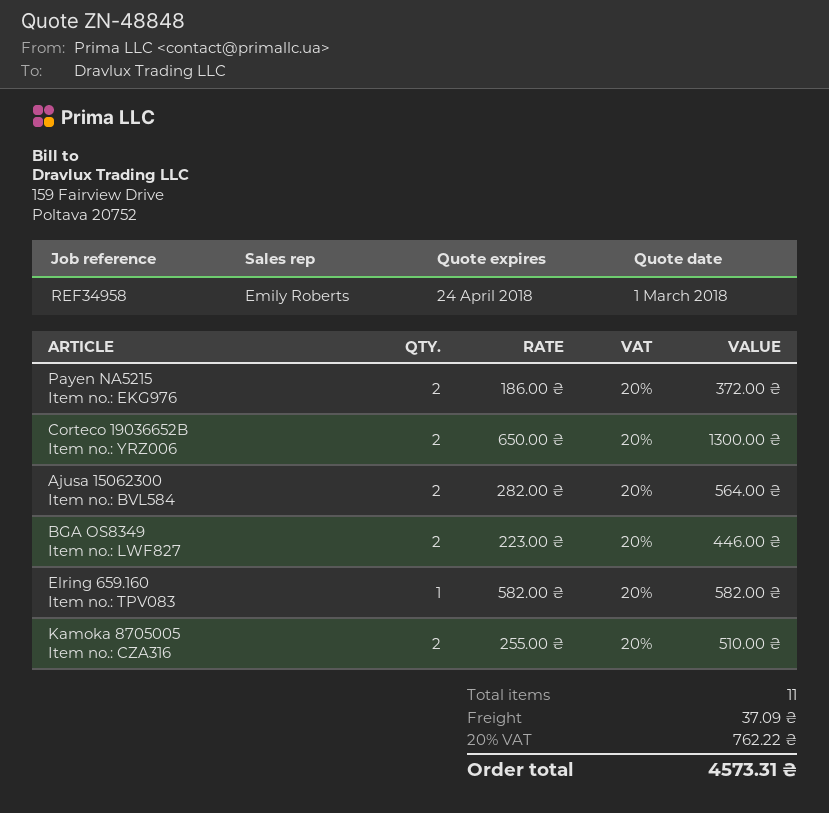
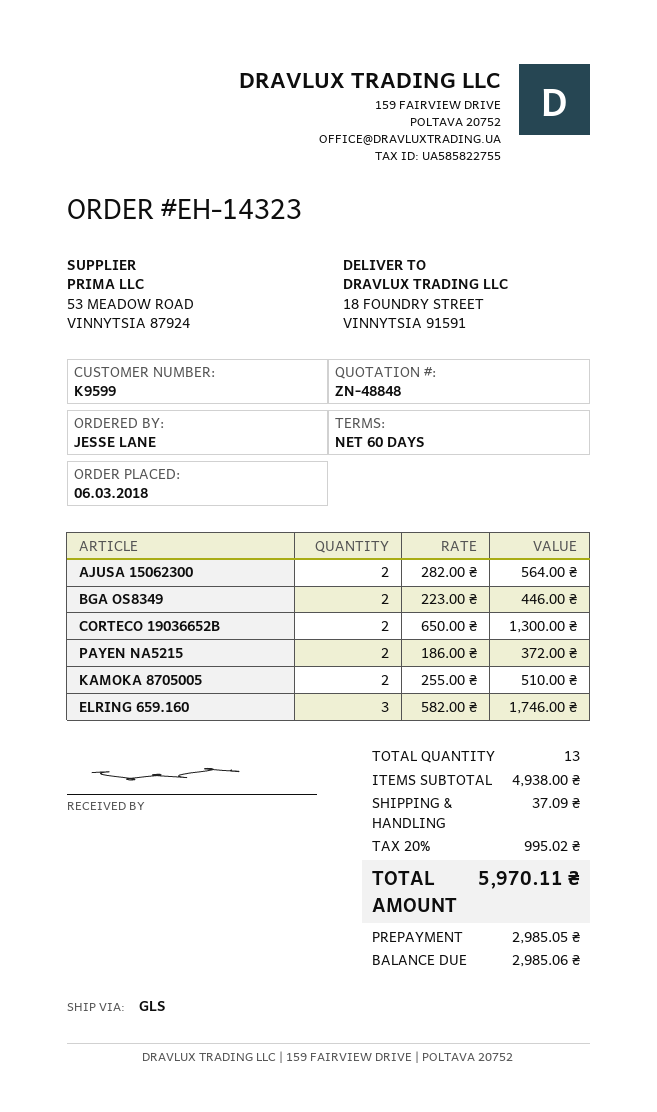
Elring 659.160: 1 x 582.00 = 582.00 -> 3 x 582.00 = 1746.00
total quantity: 11 -> 13
tax: 20% = 762.22 -> 20% = 995.02
total: 4573.31 -> 5970.11

